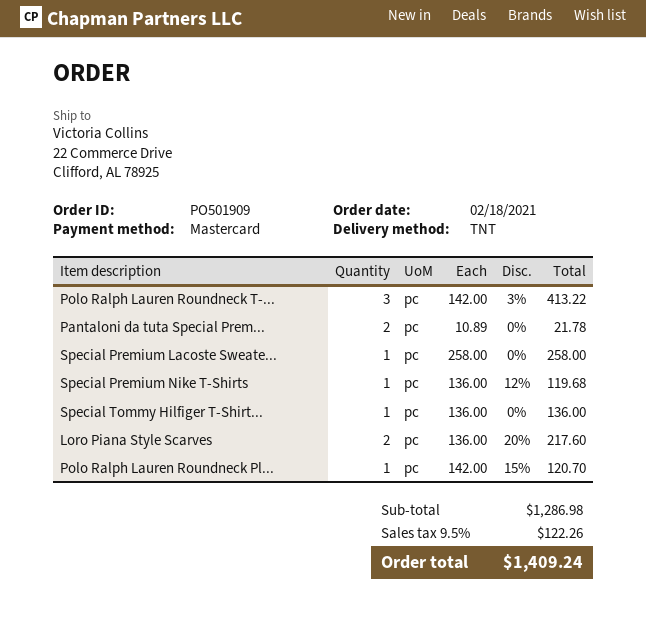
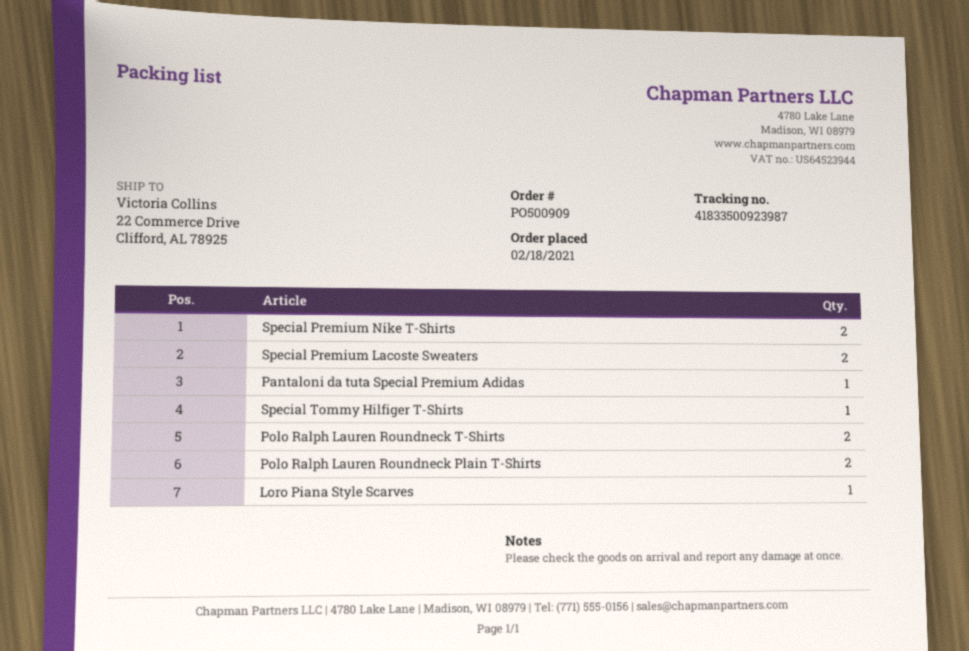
order number: PO501909 -> PO500909
Polo Ralph Lauren Roundneck T-...: 3 -> 2
Pantaloni da tuta Special Prem...: 2 -> 1
Special Premium Lacoste Sweate...: 1 -> 2
Special Premium Nike T-Shirts: 1 -> 2
Loro Piana Style Scarves: 2 -> 1
Polo Ralph Lauren Roundneck Pl...: 1 -> 2

